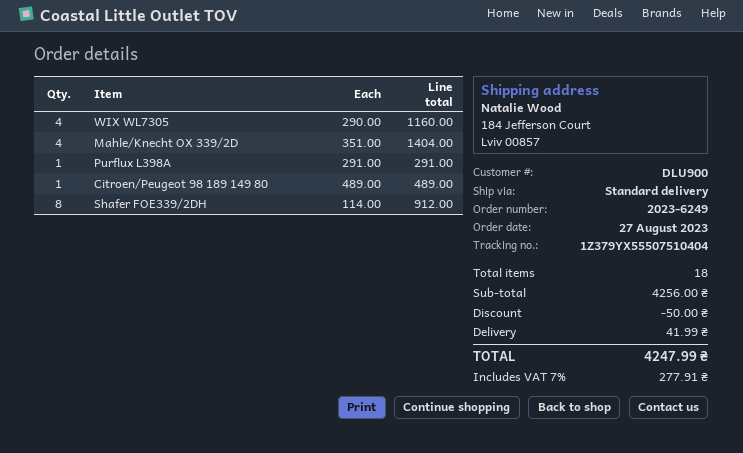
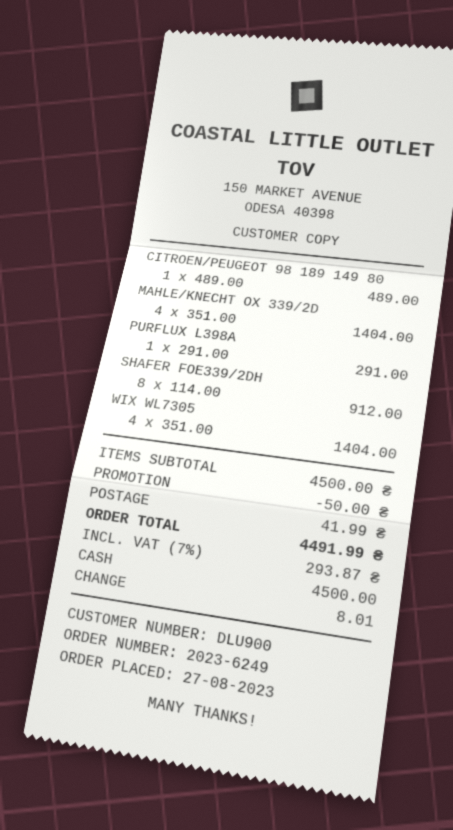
WIX WL7305: 4 x 290.00 = 1160.00 -> 4 x 351.00 = 1404.00
subtotal: 4256.00 -> 4500.00
tax: 7% = 277.91 -> 7% = 293.87
total: 4247.99 -> 4491.99

